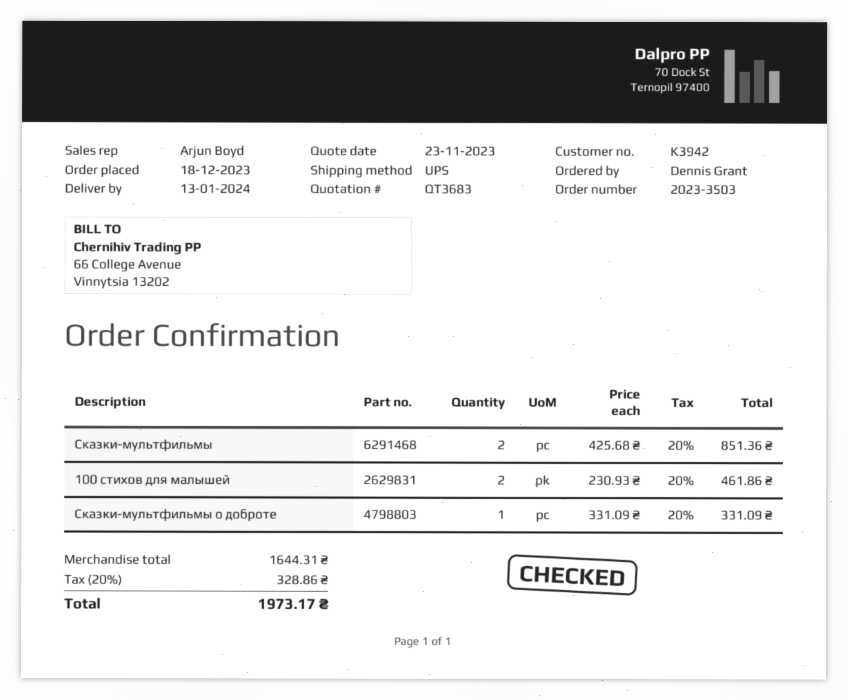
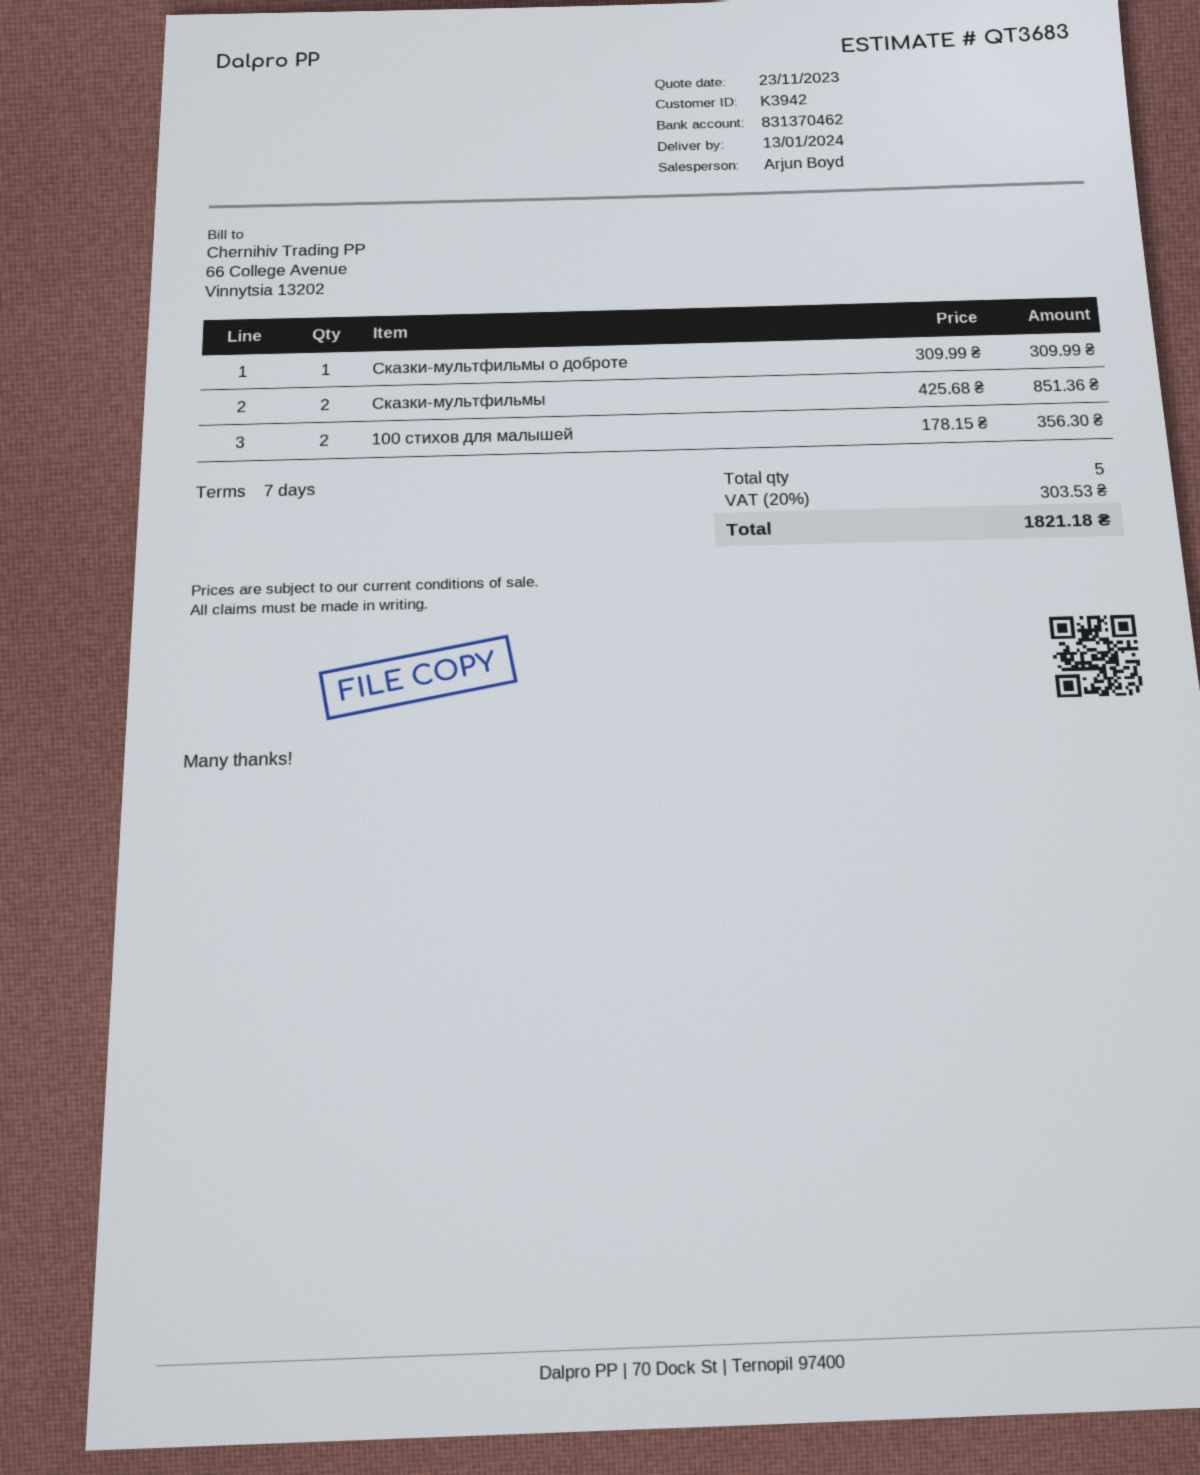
100 стихов для малышей: 2 x 230.93 = 461.86 -> 2 x 178.15 = 356.30
Сказки-мультфильмы о доброте: 1 x 331.09 = 331.09 -> 1 x 309.99 = 309.99
tax: 20% = 328.86 -> 20% = 303.53
total: 1973.17 -> 1821.18

